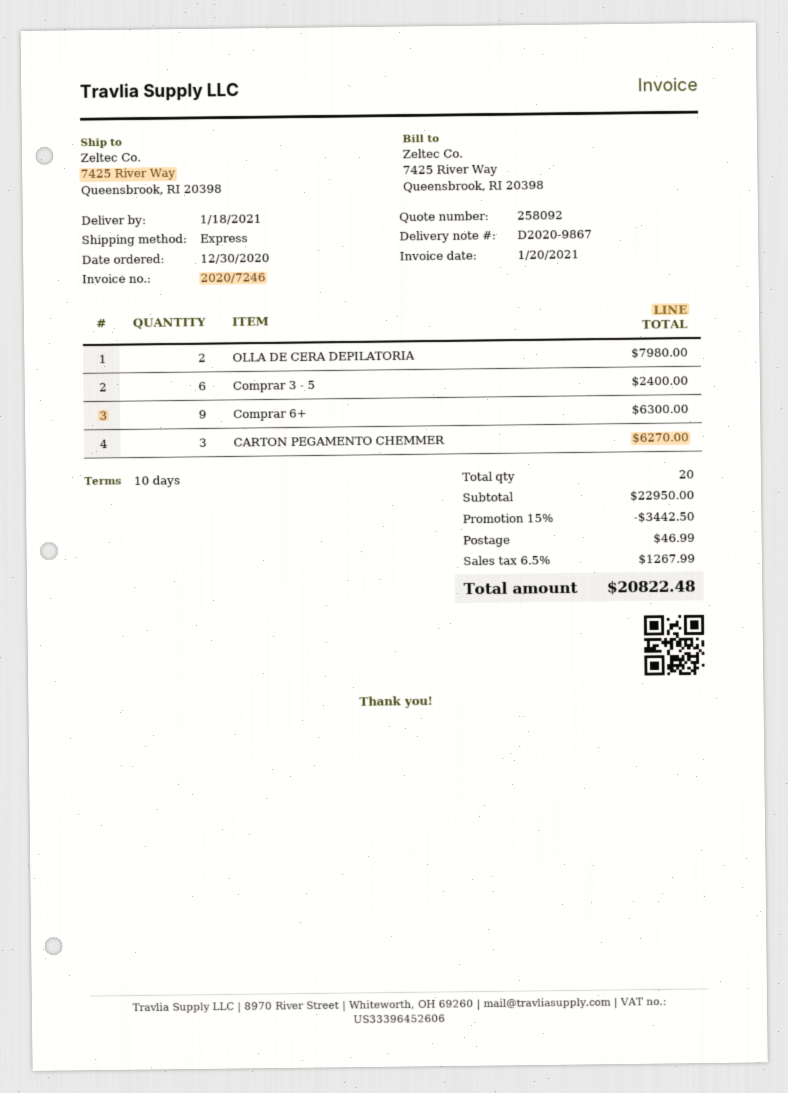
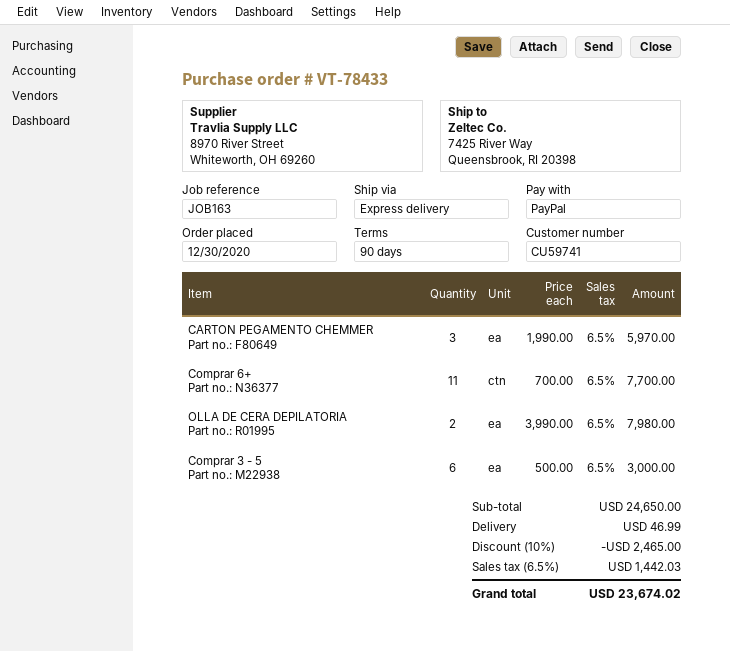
payment terms: 10 days -> 90 days
Comprar 3 - 5: 6 for 2400.00 -> 6 for 3000.00
Comprar 6+: 9 for 6300.00 -> 11 for 7700.00
CARTON PEGAMENTO CHEMMER: 3 for 6270.00 -> 3 for 5970.00
subtotal: 22950.00 -> 24650.00
discount: 15% = 3442.50 -> 10% = 2465.00
tax: 6.5% = 1267.99 -> 6.5% = 1442.03
total: 20822.48 -> 23674.02

